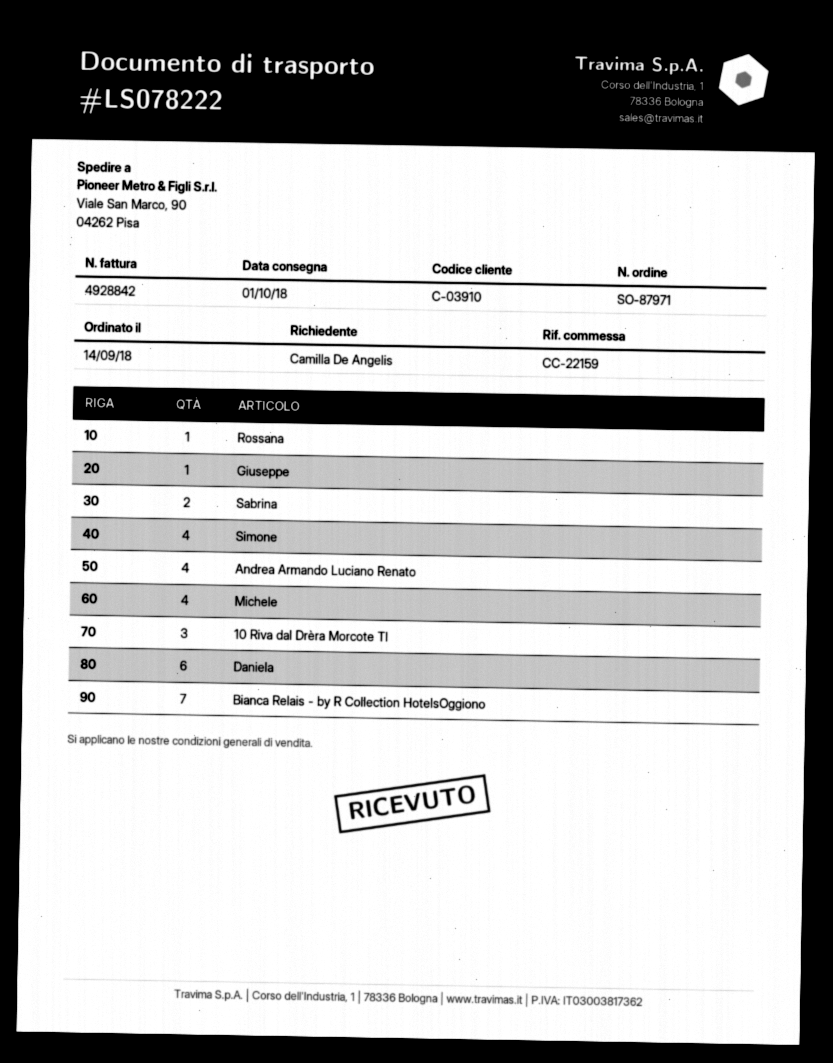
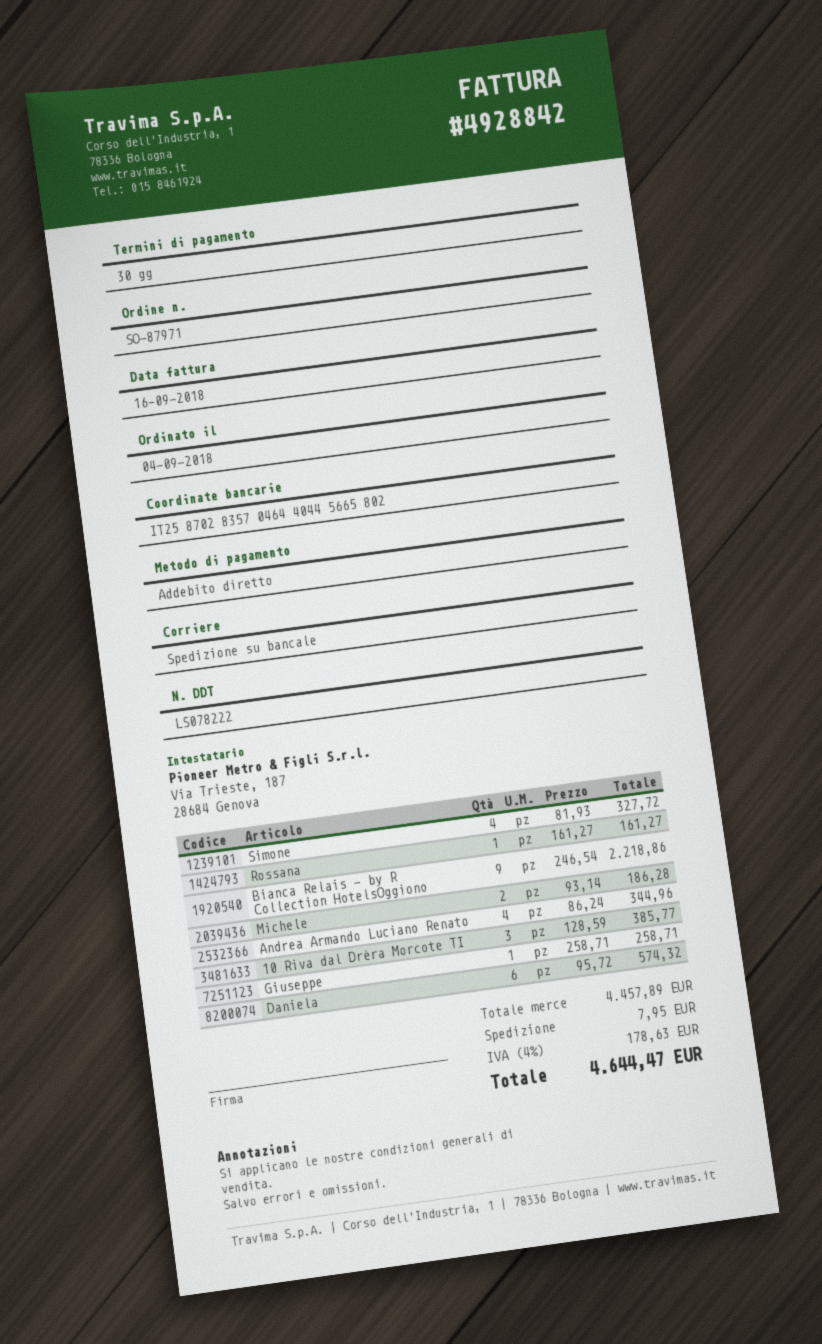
order date: 2018-09-14 -> 2018-09-04
Sabrina: 2 -> none
Michele: 4 -> 2
Bianca Relais - by R Collection HotelsOggiono: 7 -> 9

